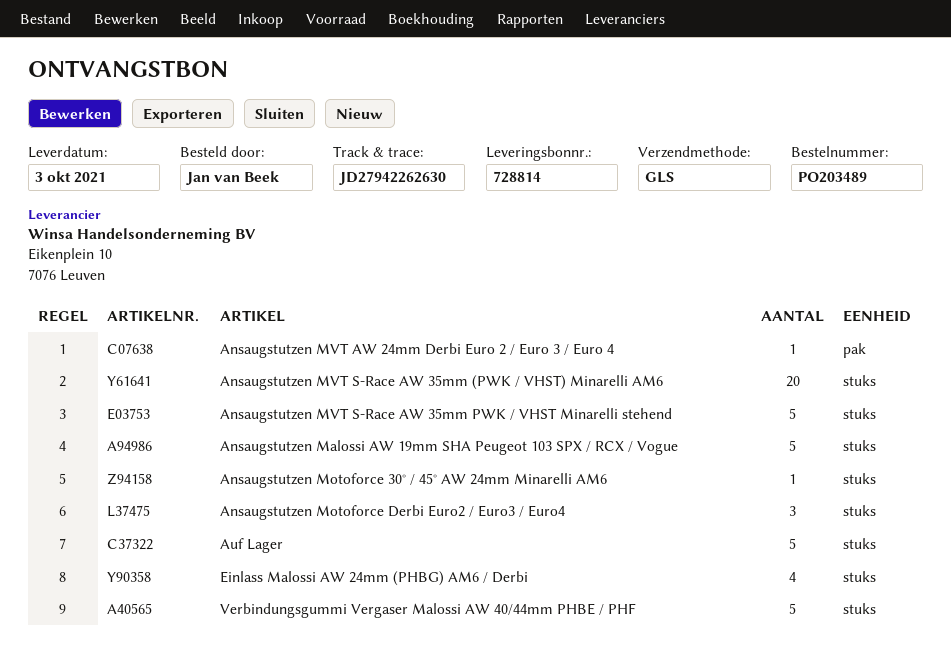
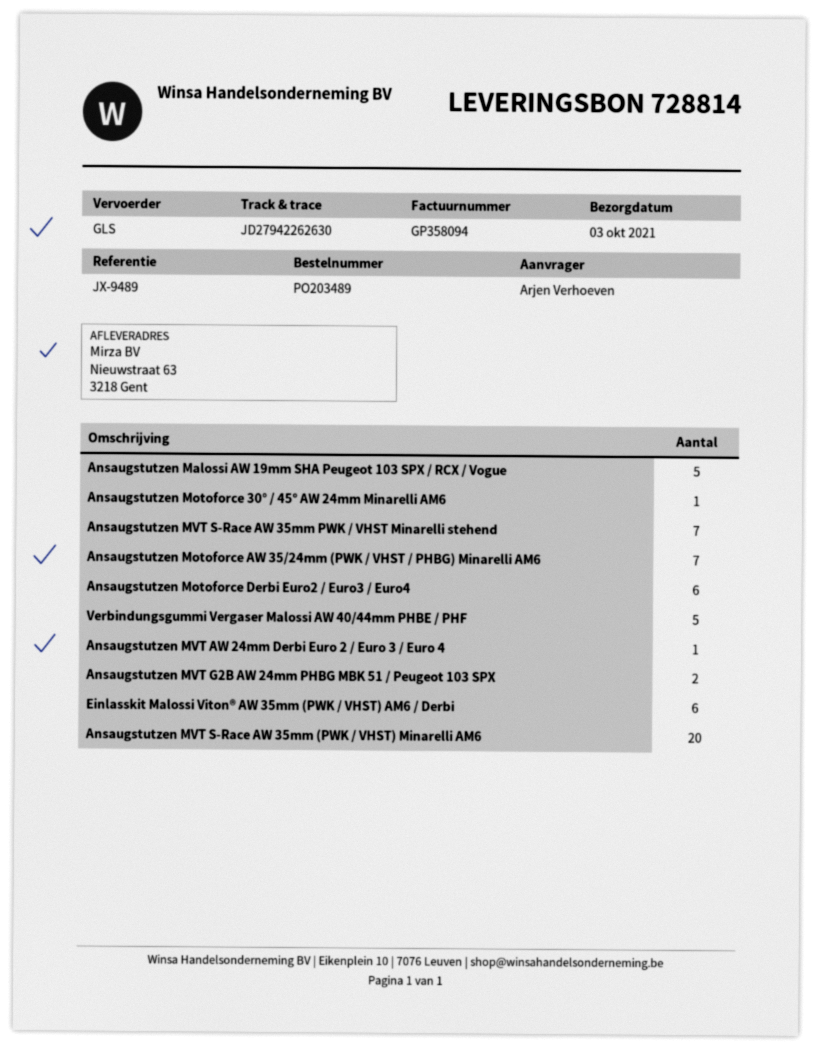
ordered by: Jan van Beek -> Arjen Verhoeven
Ansaugstutzen MVT S-Race AW 35mm PWK / VHST Minarelli stehend: 5 -> 7
Ansaugstutzen Motoforce Derbi Euro2 / Euro3 / Euro4: 3 -> 6
Auf Lager: 5 -> none
Einlass Malossi AW 24mm (PHBG) AM6 / Derbi: 4 -> none
Ansaugstutzen Motoforce AW 35/24mm (PWK / VHST / PHBG) Minarelli AM6: none -> 7
Ansaugstutzen MVT G2B AW 24mm PHBG MBK 51 / Peugeot 103 SPX: none -> 2
Einlasskit Malossi Viton® AW 35mm (PWK / VHST) AM6 / Derbi: none -> 6

